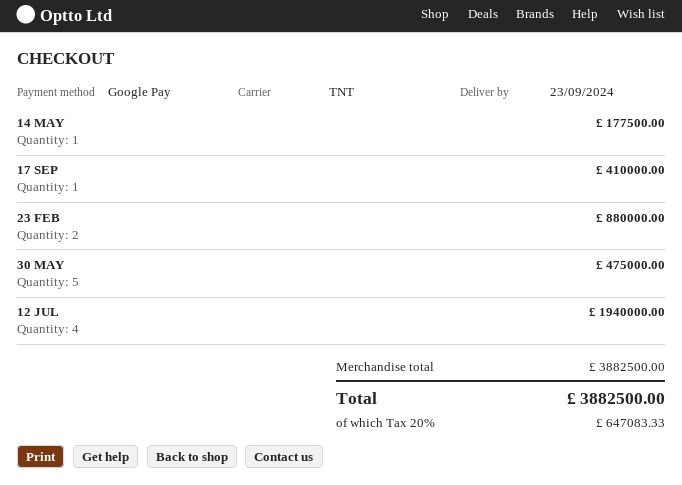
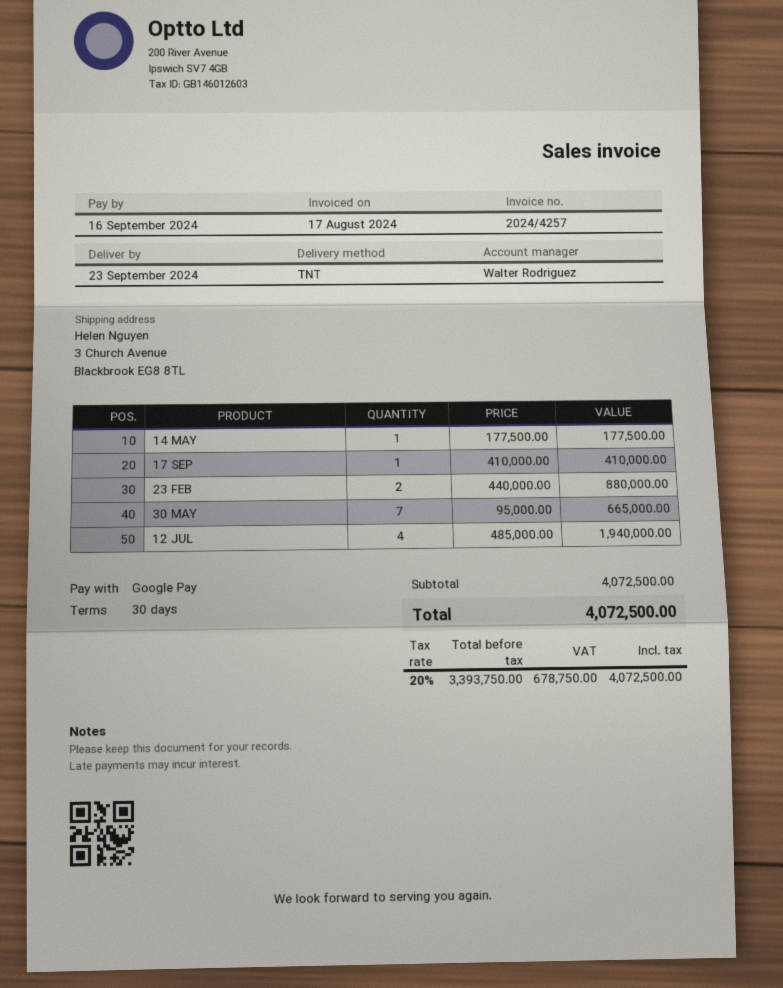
30 MAY: 5 for 475000.00 -> 7 for 665000.00
subtotal: 3882500.00 -> 4072500.00
tax: 20% = 647083.33 -> 20% = 678750.00
total: 3882500.00 -> 4072500.00

